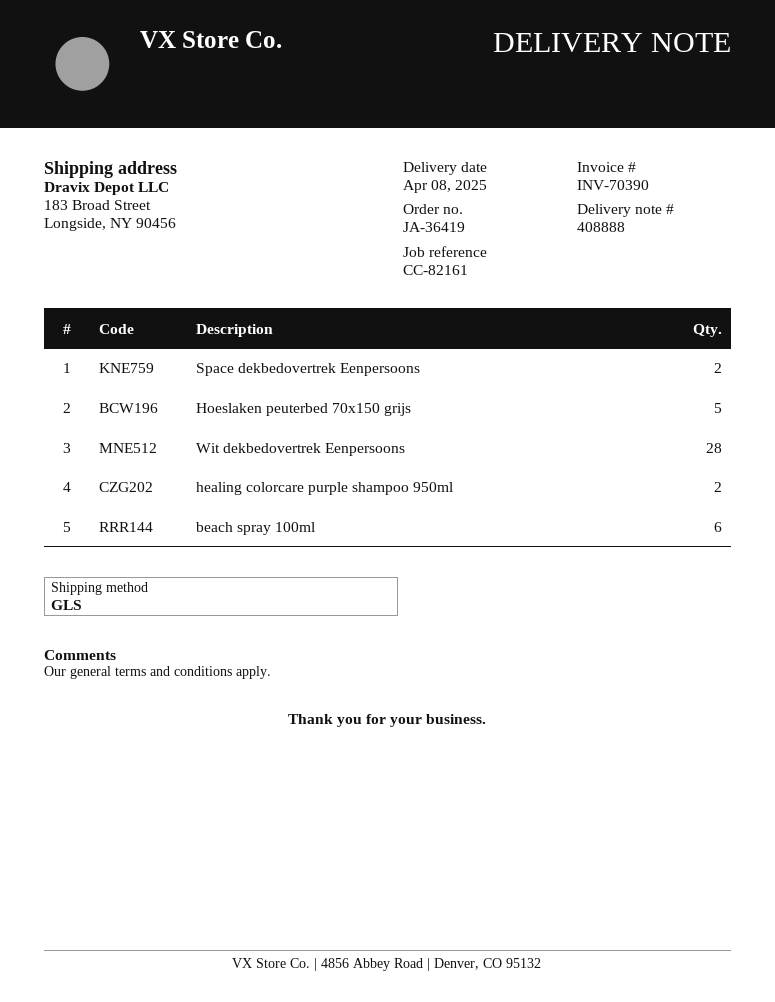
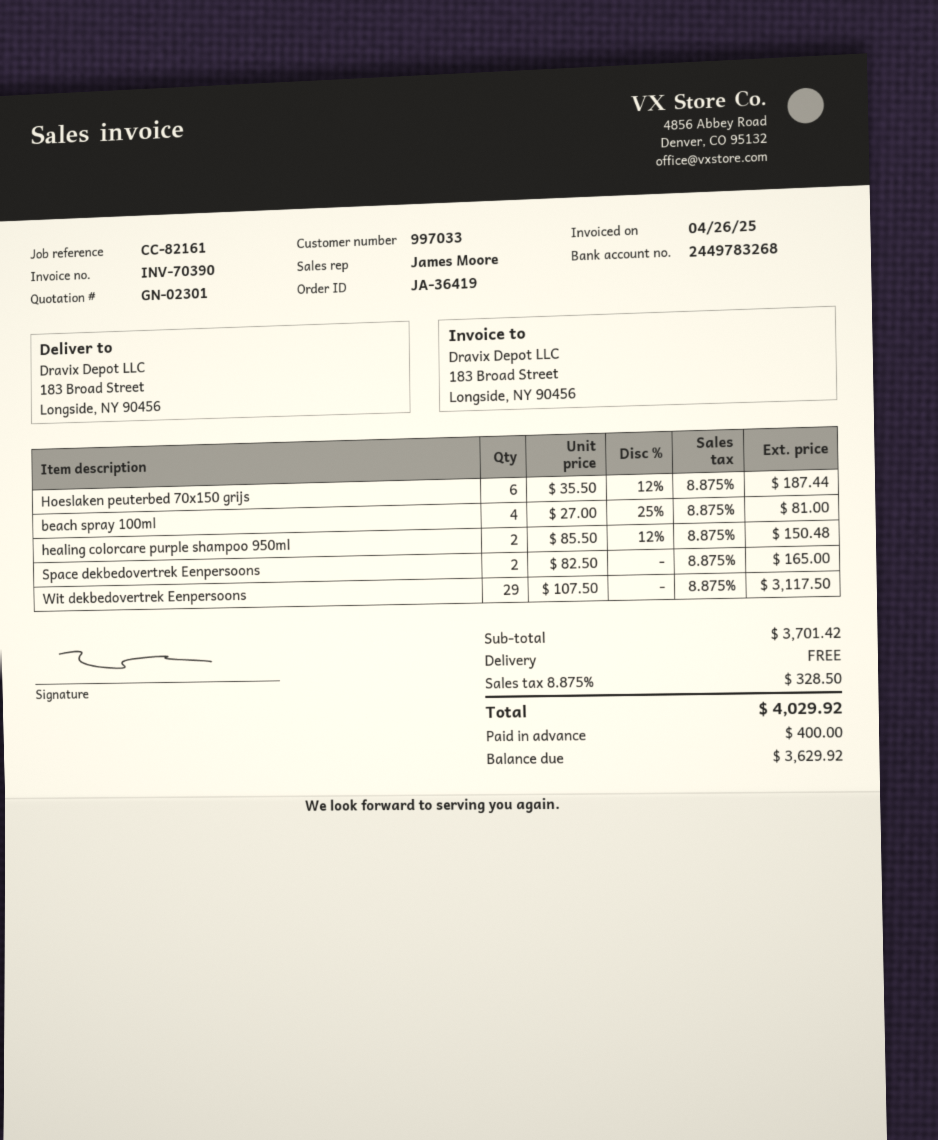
Hoeslaken peuterbed 70x150 grijs: 5 -> 6
Wit dekbedovertrek Eenpersoons: 28 -> 29
beach spray 100ml: 6 -> 4

